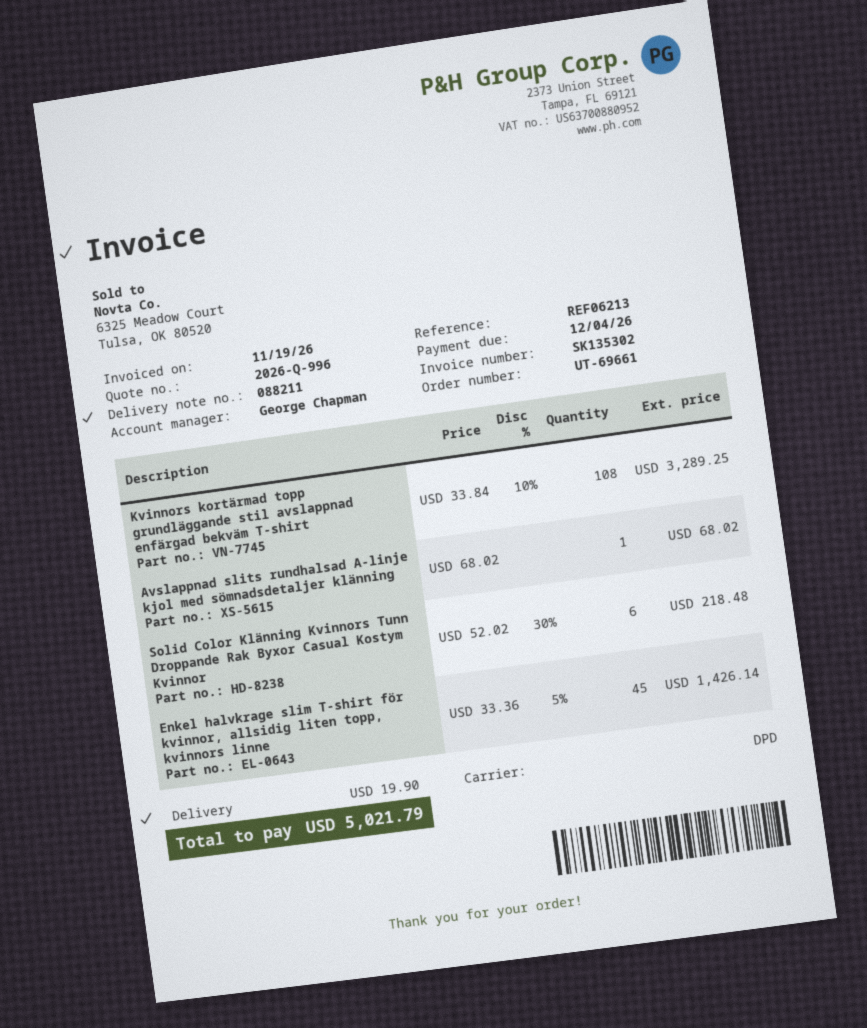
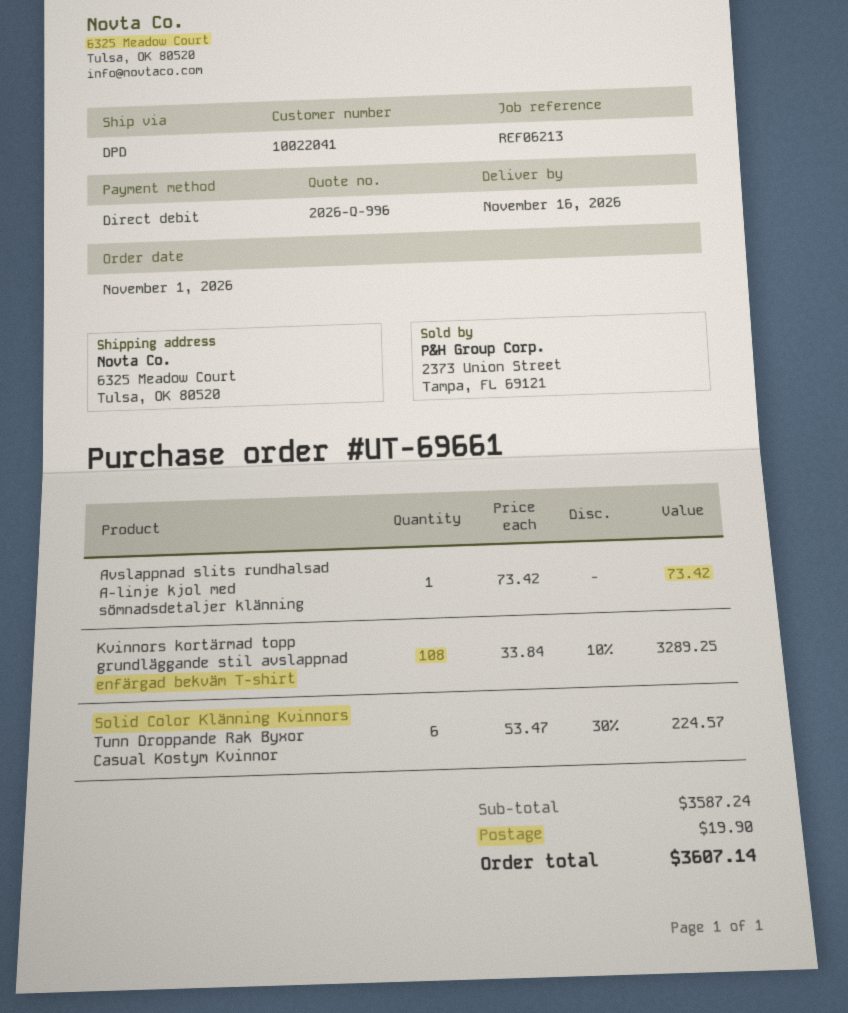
Avslappnad slits rundhalsad A-linje kjol med sömnadsdetaljer klänning: 1 x 68.02 = 68.02 -> 1 x 73.42 = 73.42
Solid Color Klänning Kvinnors Tunn Droppande Rak Byxor Casual Kostym Kvinnor: 6 x 52.02 - 30% = 218.48 -> 6 x 53.47 - 30% = 224.57
Enkel halvkrage slim T-shirt för kvinnor, allsidig liten topp, kvinnors linne: 45 x 33.36 - 5% = 1426.14 -> none
total: 5021.79 -> 3607.14

